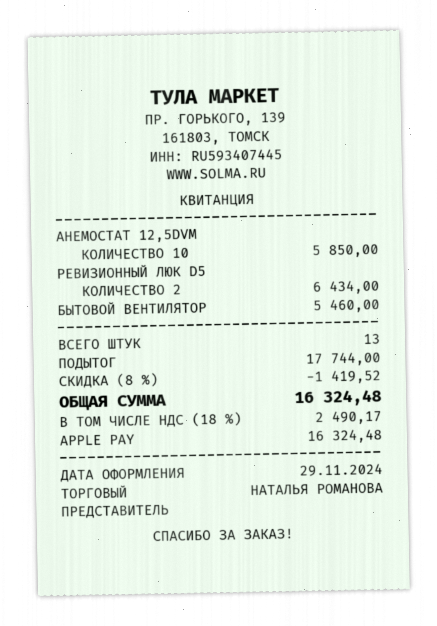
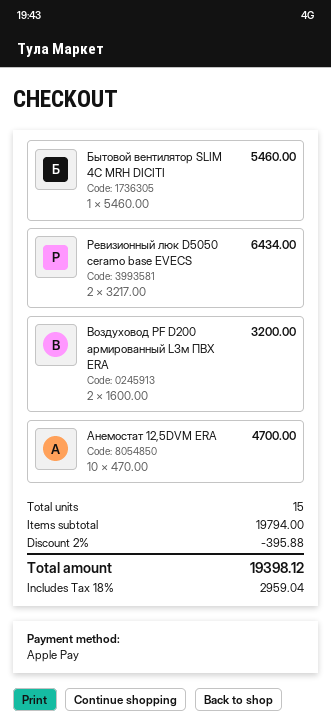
АНЕМОСТАТ 12,5DVM: 10 for 5850.00 -> 10 for 4700.00
Воздуховод PF D200 армированный L3м ПВХ ERA: none -> 2 for 3200.00
total quantity: 13 -> 15
subtotal: 17744.00 -> 19794.00
discount: 8% = 1419.52 -> 2% = 395.88
tax: 18% = 2490.17 -> 18% = 2959.04
total: 16324.48 -> 19398.12

